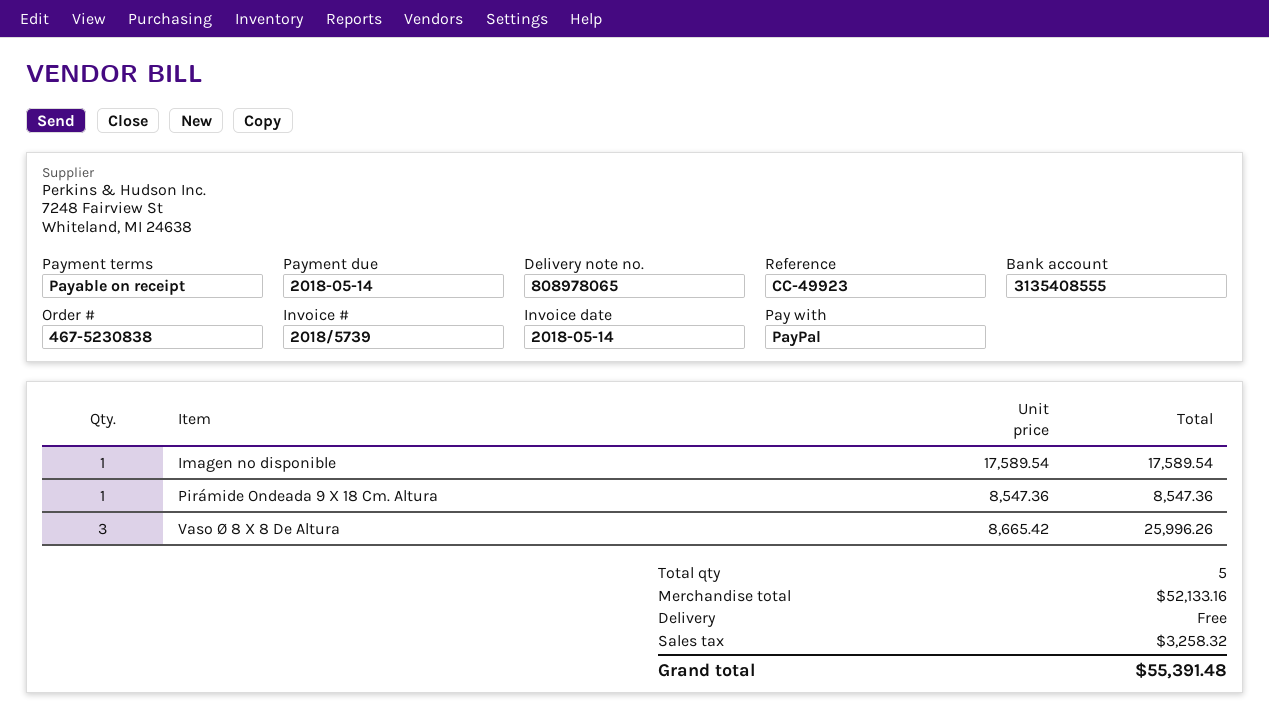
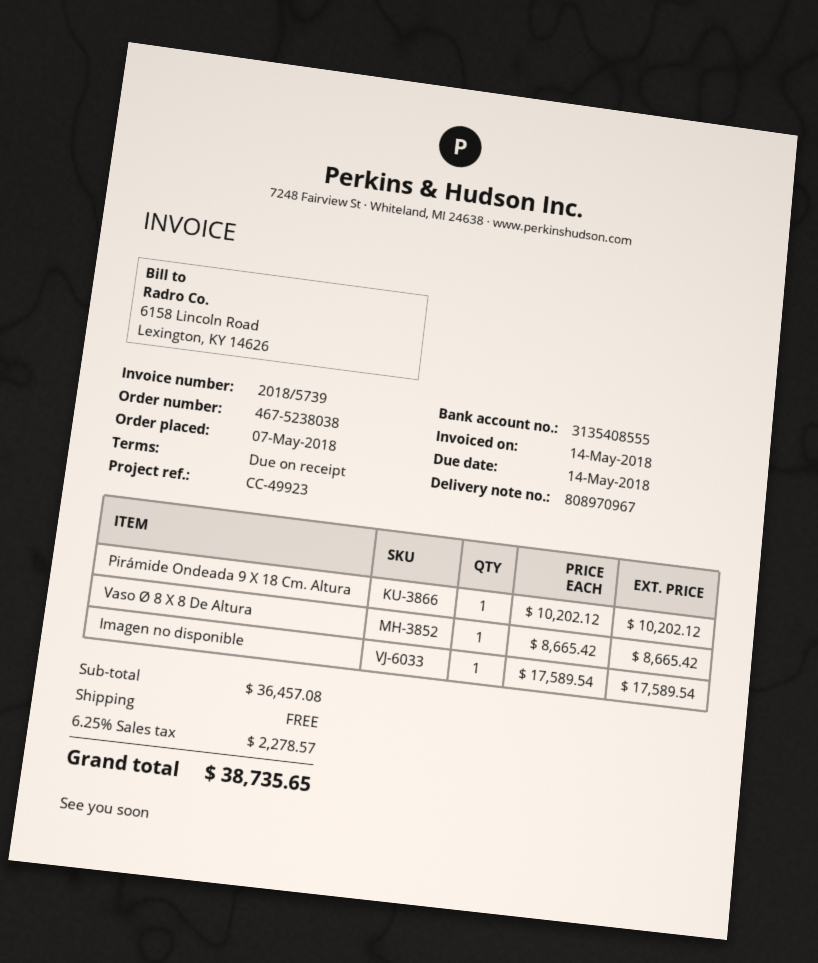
order number: 467-5230838 -> 467-5238038
delivery note number: 808978065 -> 808970967
Pirámide Ondeada 9 X 18 Cm. Altura: 1 x 8547.36 = 8547.36 -> 1 x 10202.12 = 10202.12
Vaso Ø 8 X 8 De Altura: 3 x 8665.42 = 25996.26 -> 1 x 8665.42 = 8665.42
subtotal: 52133.16 -> 36457.08
tax: 3258.32 -> 2278.57
total: 55391.48 -> 38735.65

